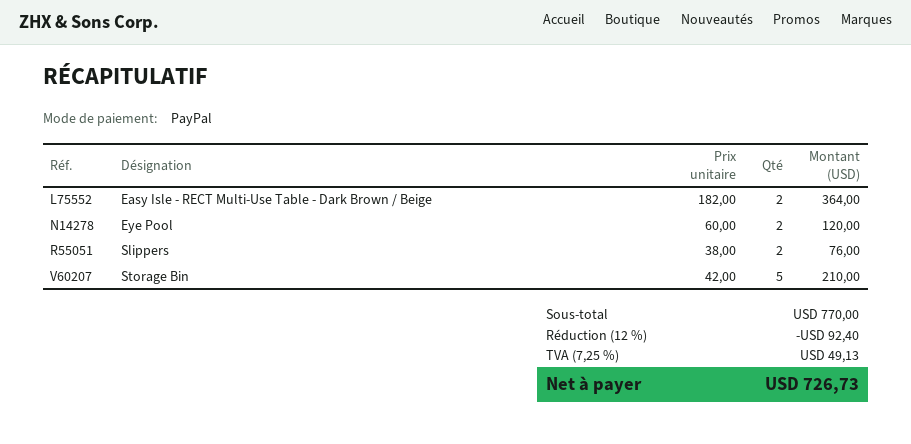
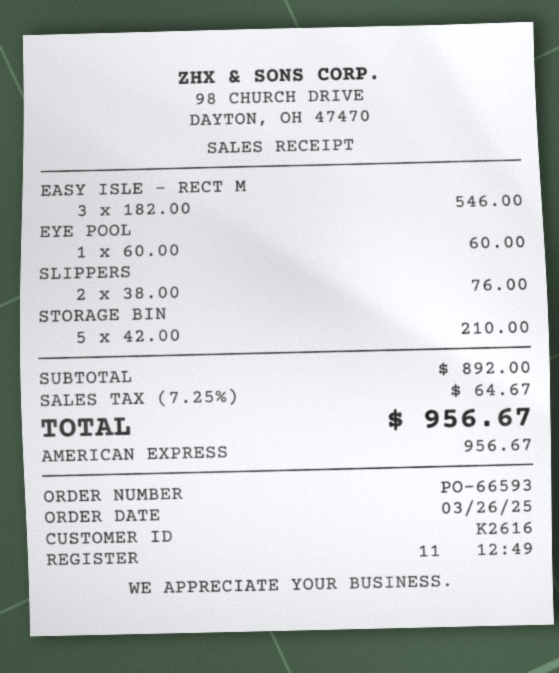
payment method: PayPal -> American Express
Easy Isle - RECT Multi-Use Table - Dark Brown / Beige: 2 x 182.00 = 364.00 -> 3 x 182.00 = 546.00
Eye Pool: 2 x 60.00 = 120.00 -> 1 x 60.00 = 60.00
subtotal: 770.00 -> 892.00
discount: 12% = 92.40 -> none
tax: 7.25% = 49.13 -> 7.25% = 64.67
total: 726.73 -> 956.67

